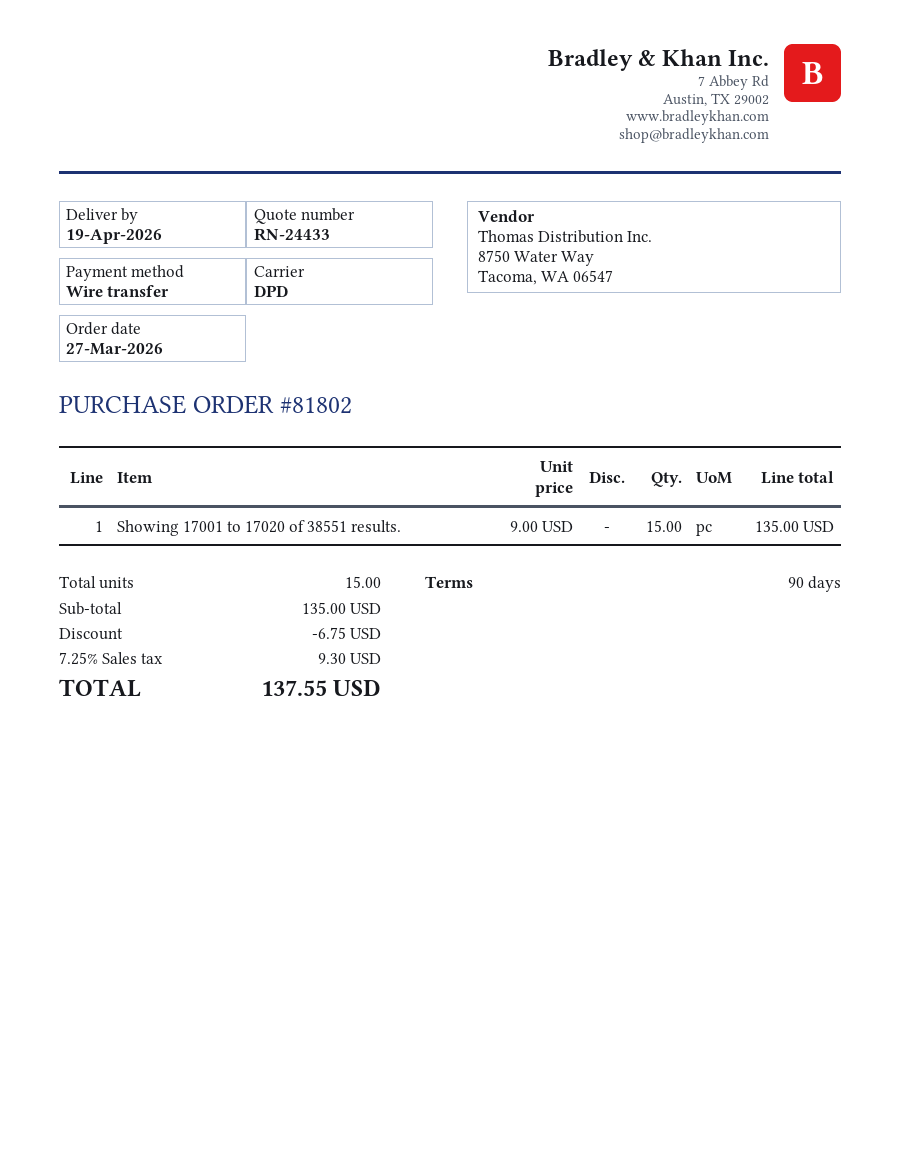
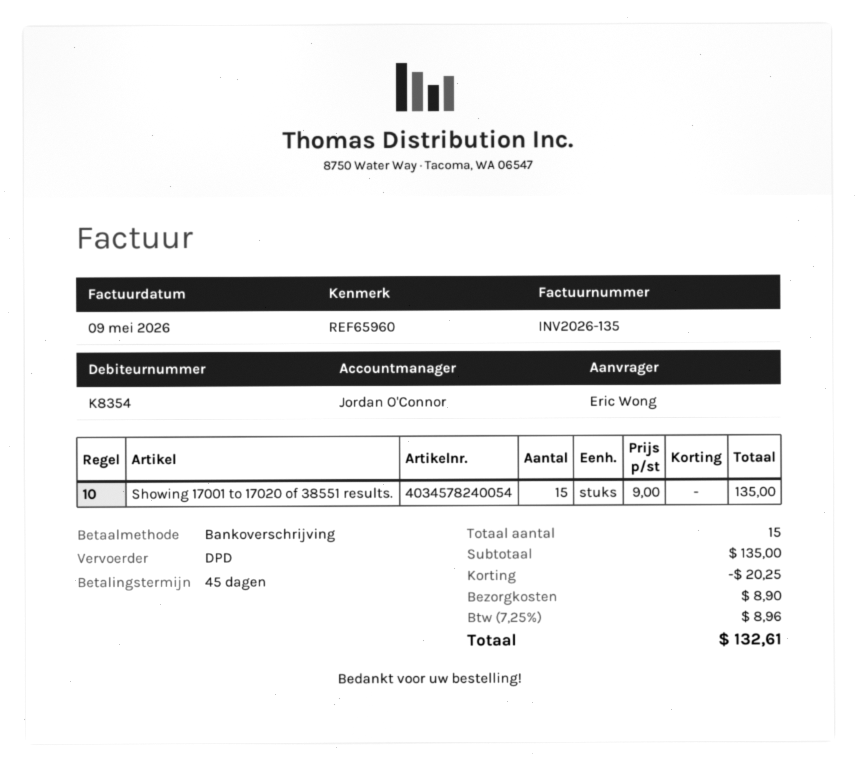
payment terms: 90 days -> 45 days
discount: 6.75 -> 20.25
shipping: none -> 8.90
tax: 7.25% = 9.30 -> 7.25% = 8.96
total: 137.55 -> 132.61

